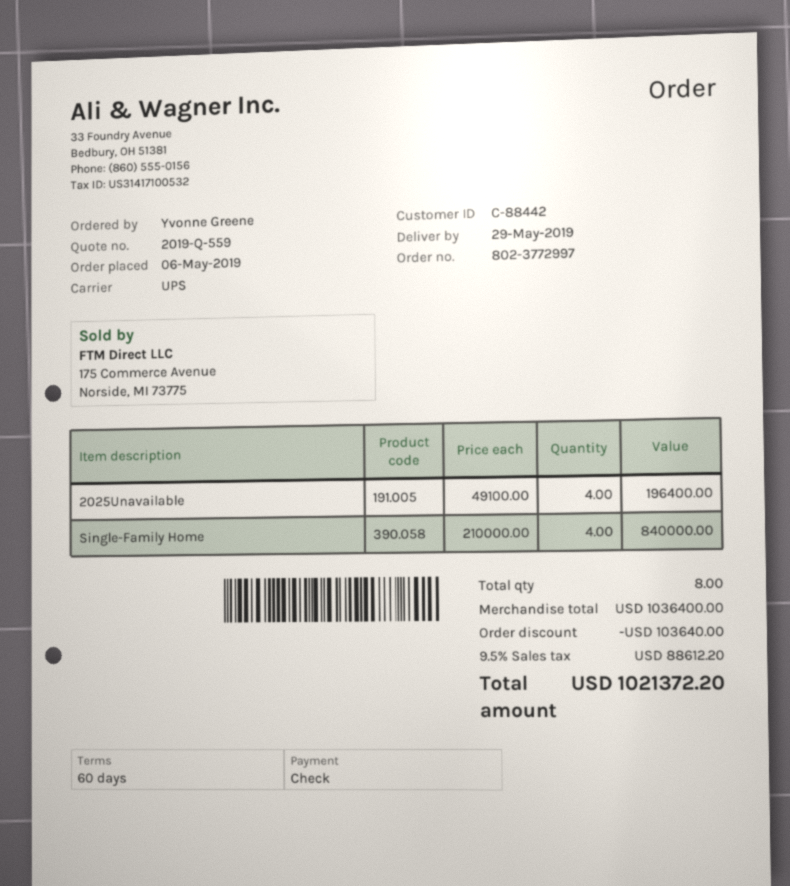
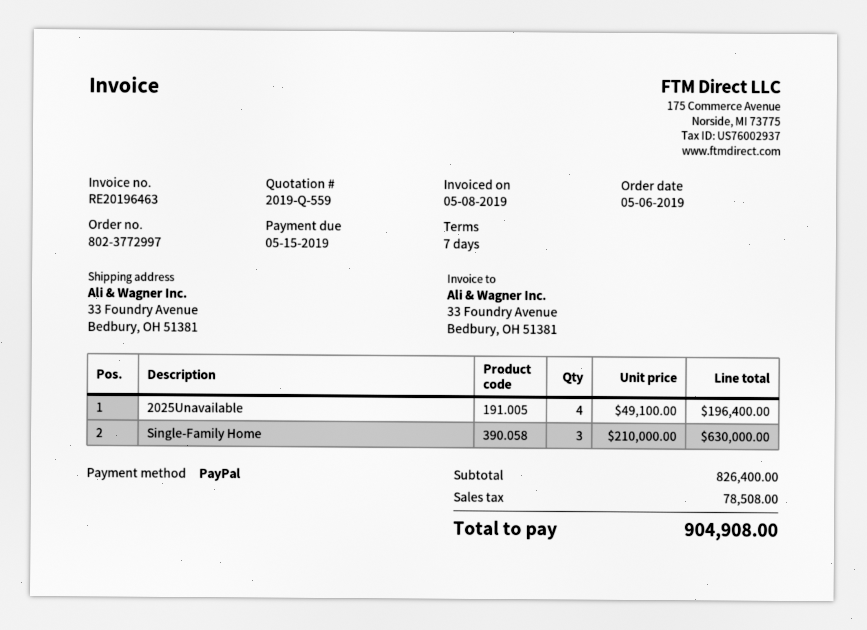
payment terms: 60 days -> 7 days
payment method: cheque -> PayPal
Single-Family Home: 4 x 210000.00 = 840000.00 -> 3 x 210000.00 = 630000.00
subtotal: 1036400.00 -> 826400.00
discount: 103640.00 -> none
tax: 88612.20 -> 78508.00
total: 1021372.20 -> 904908.00

